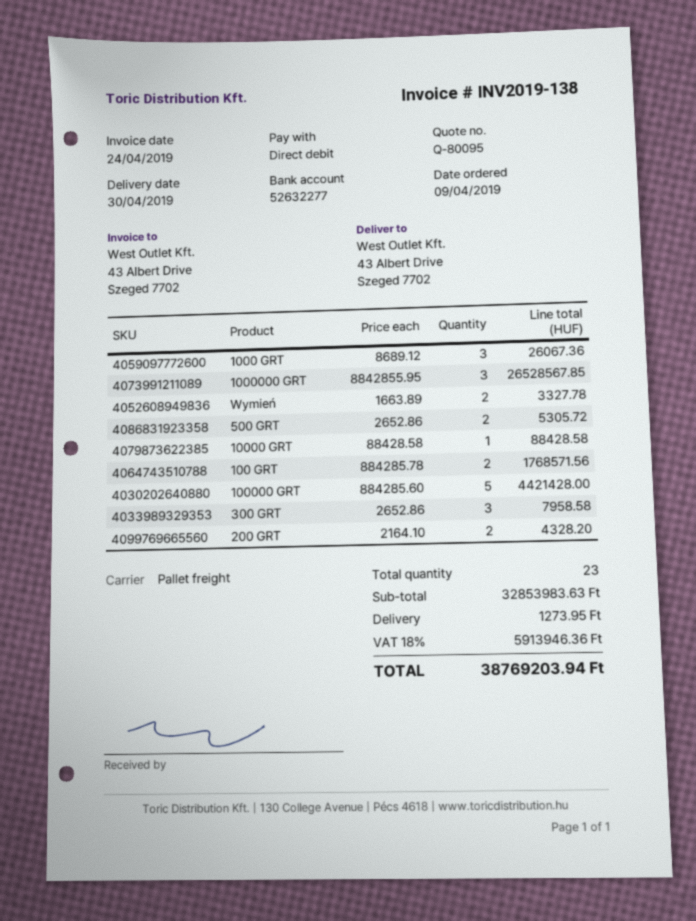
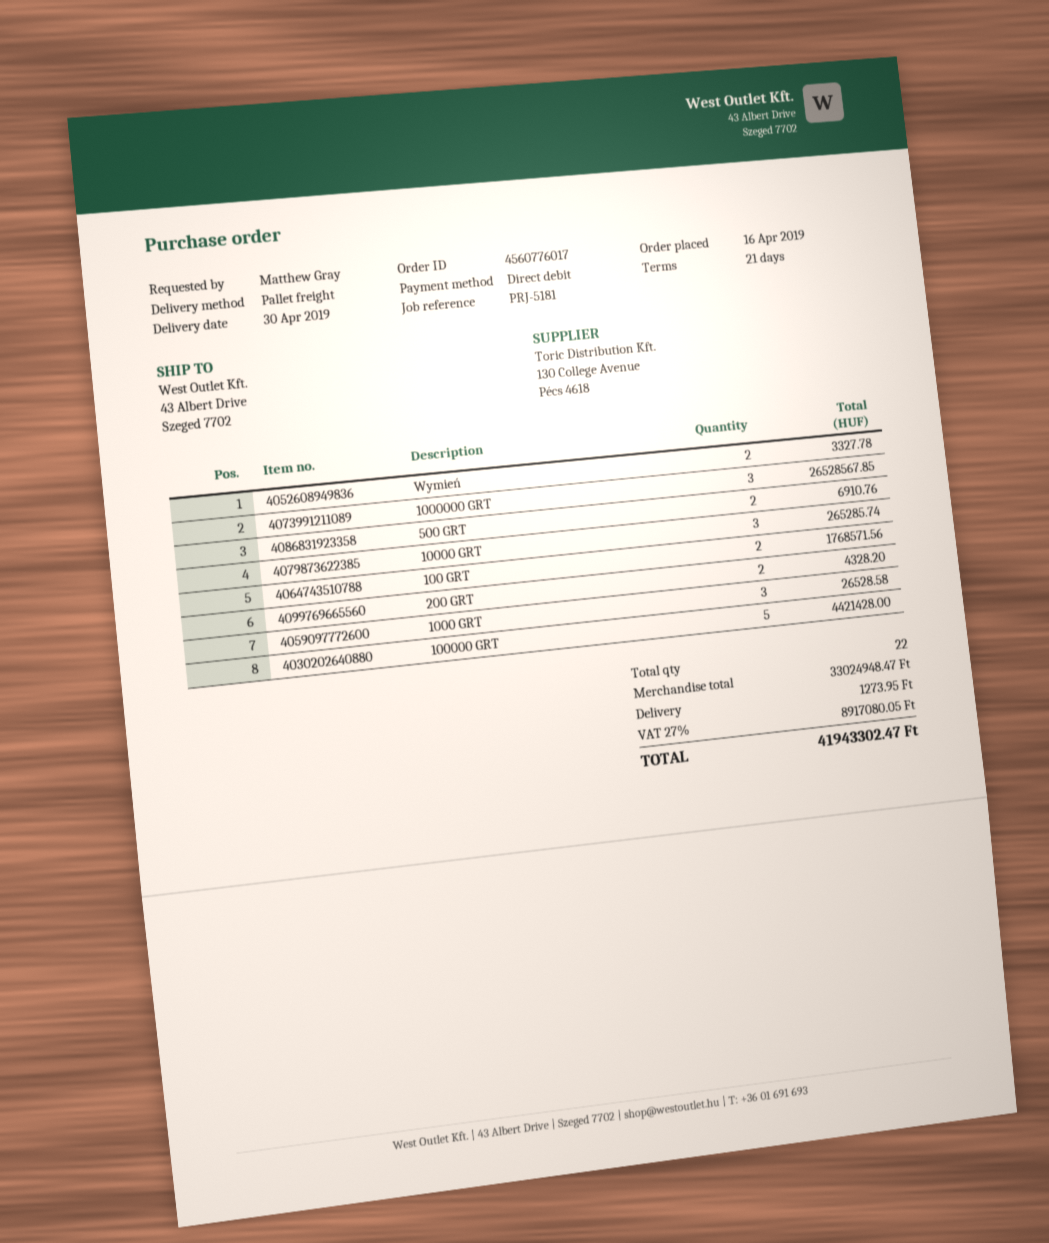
order date: 2019-04-09 -> 2019-04-16
1000 GRT: 3 for 26067.36 -> 3 for 26528.58
500 GRT: 2 for 5305.72 -> 2 for 6910.76
10000 GRT: 1 for 88428.58 -> 3 for 265285.74
300 GRT: 3 for 7958.58 -> none
total quantity: 23 -> 22
subtotal: 32853983.63 -> 33024948.47
tax: 18% = 5913946.36 -> 27% = 8917080.05
total: 38769203.94 -> 41943302.47

